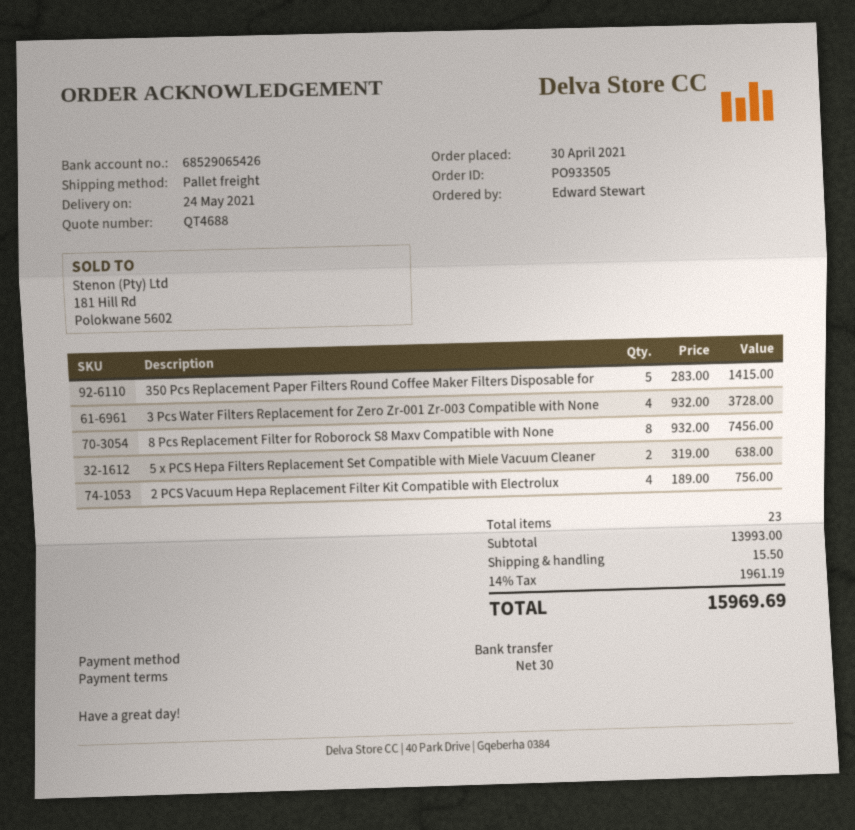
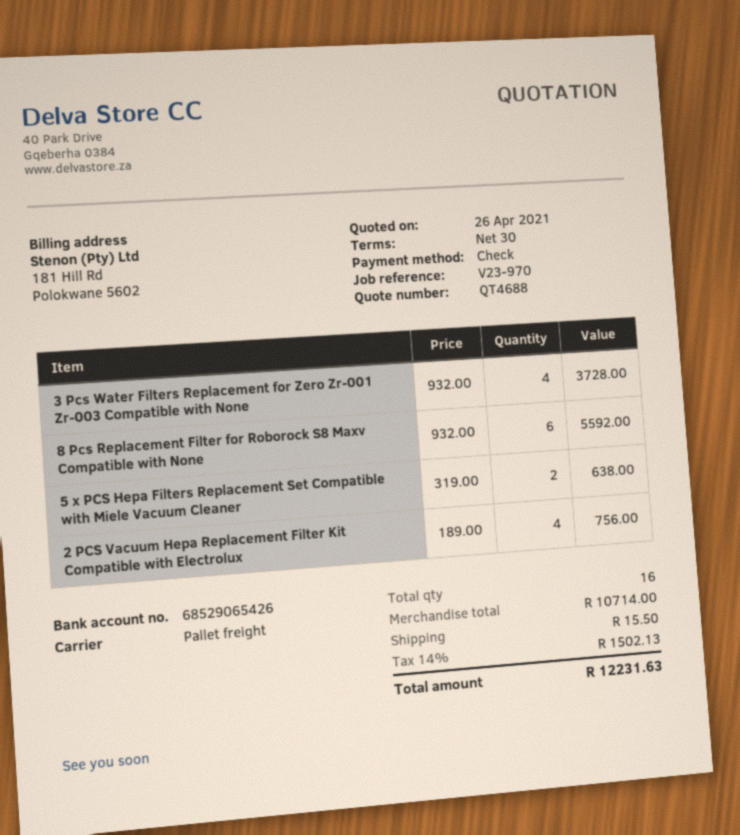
payment method: bank transfer -> cheque
350 Pcs Replacement Paper Filters Round Coffee Maker Filters Disposable for: 5 x 283.00 = 1415.00 -> none
8 Pcs Replacement Filter for Roborock S8 Maxv Compatible with None: 8 x 932.00 = 7456.00 -> 6 x 932.00 = 5592.00
total quantity: 23 -> 16
subtotal: 13993.00 -> 10714.00
tax: 14% = 1961.19 -> 14% = 1502.13
total: 15969.69 -> 12231.63

